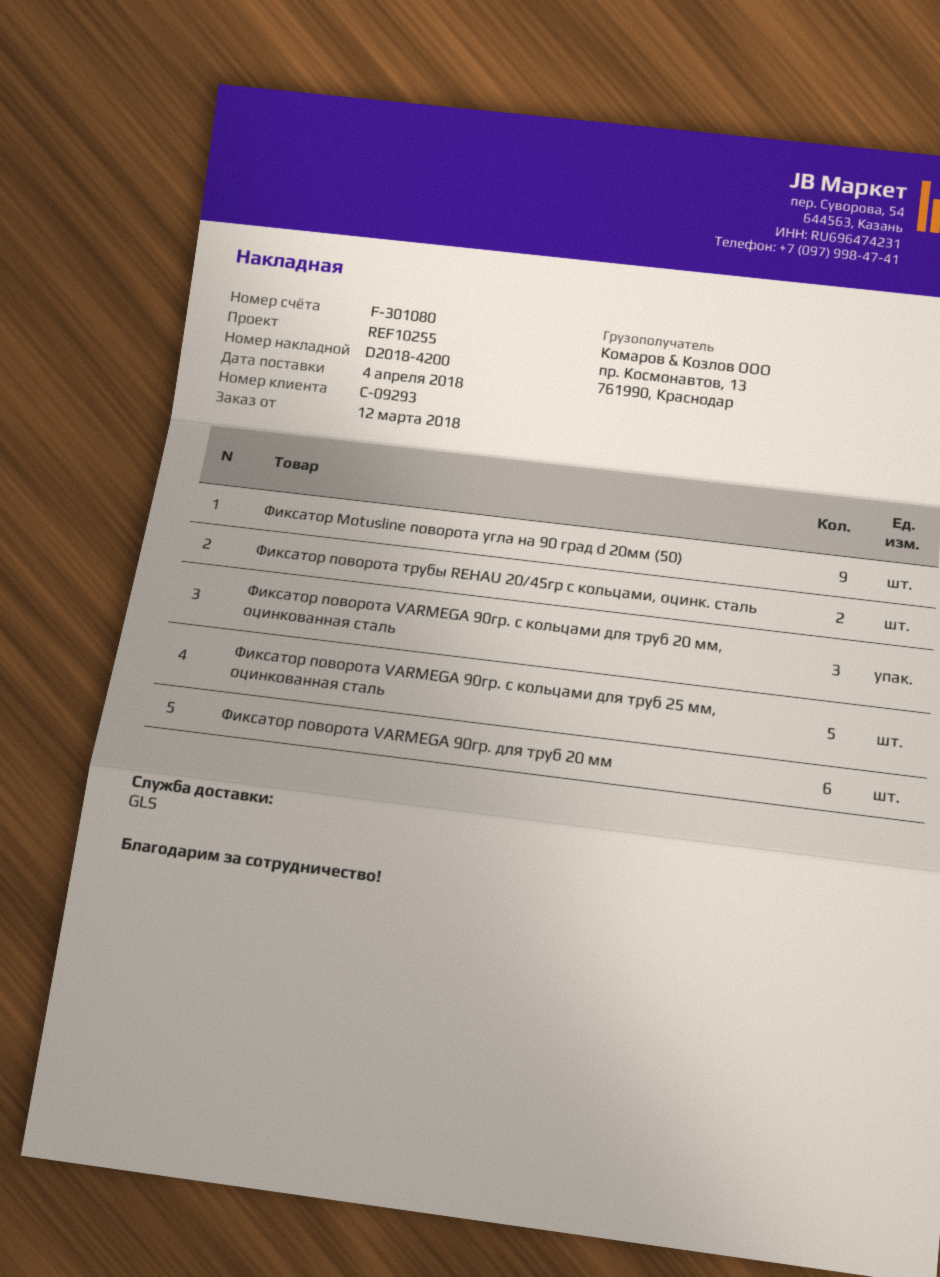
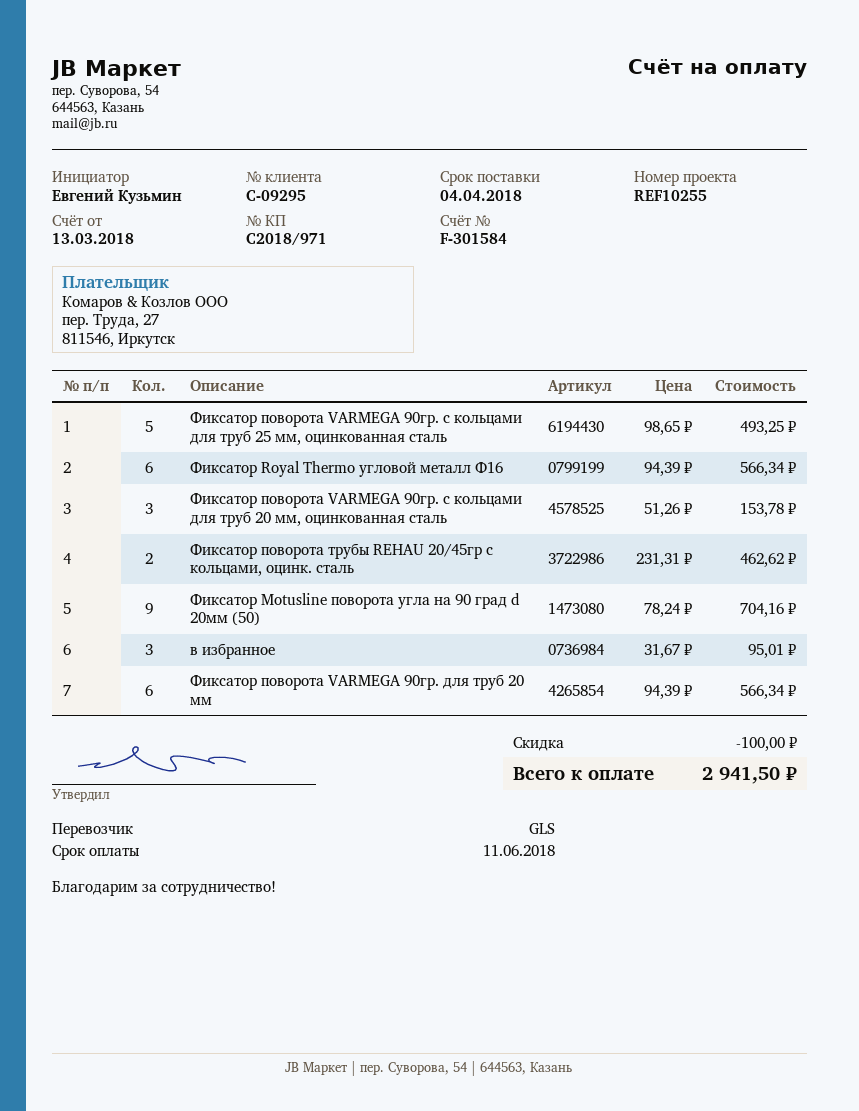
invoice number: F-301080 -> F-301584
customer number: C-09293 -> C-09295
Фиксатор Royal Thermo угловой металл Ф16: none -> 6
в избранное: none -> 3

